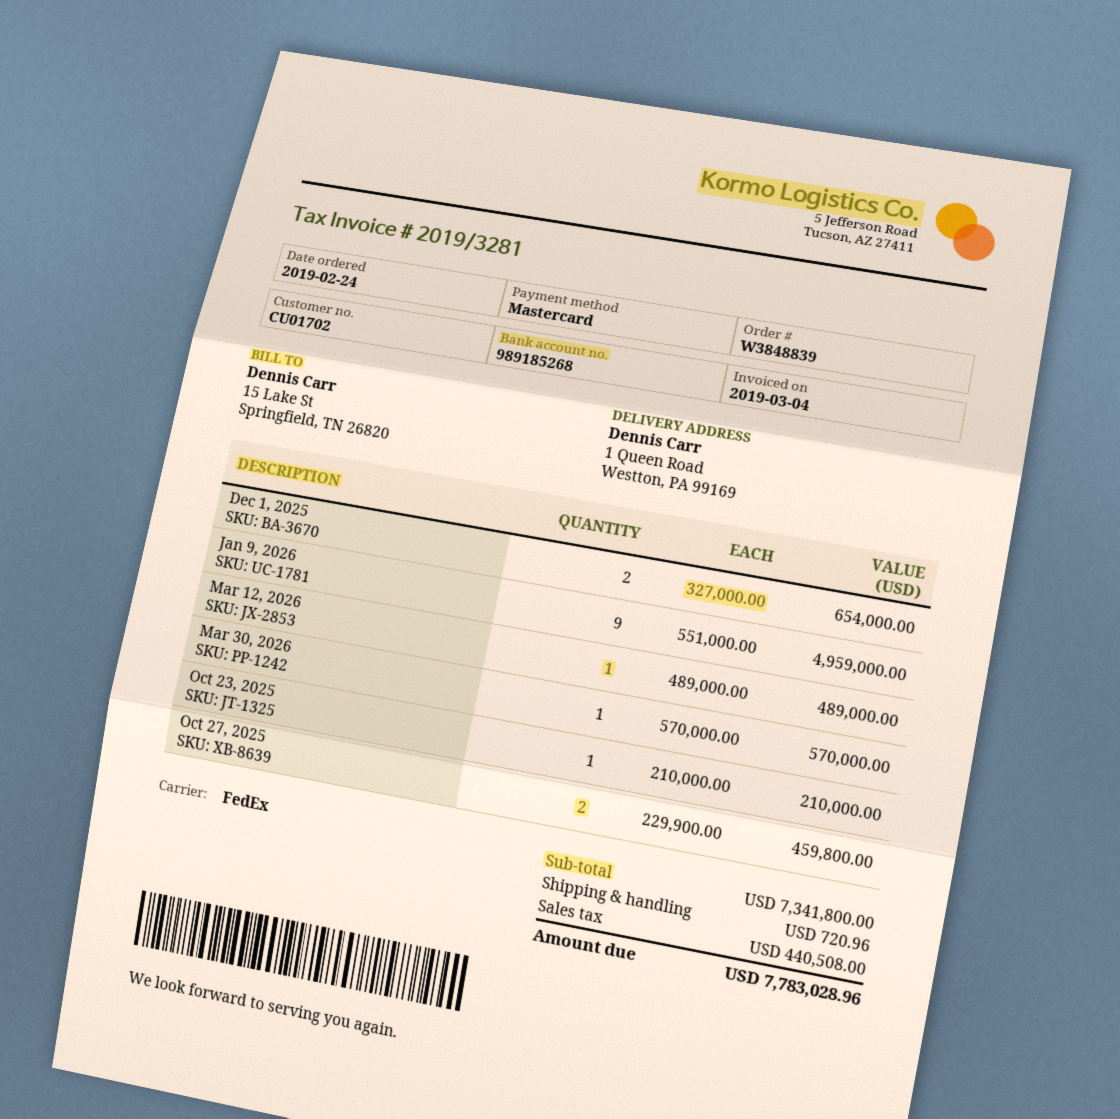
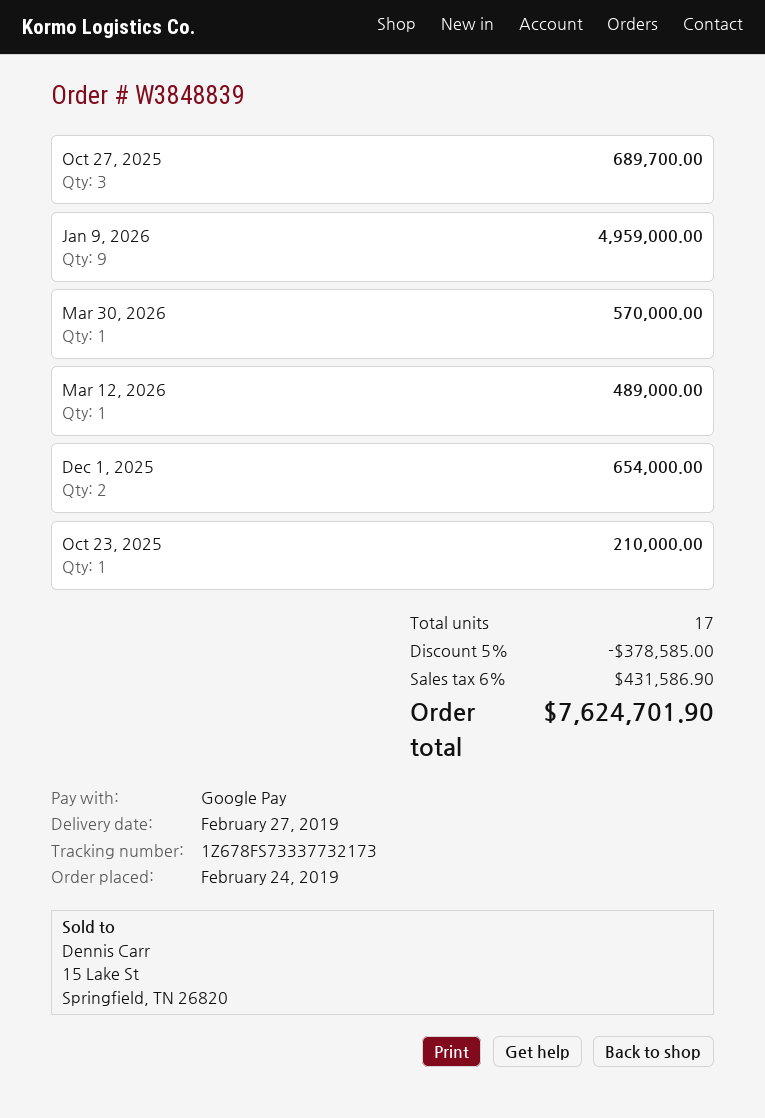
payment method: Mastercard -> Google Pay
Oct 27, 2025: 2 for 459800.00 -> 3 for 689700.00
discount: none -> 5% = 378585.00
shipping: 720.96 -> none
tax: 440508.00 -> 431586.90
total: 7783028.96 -> 7624701.90

